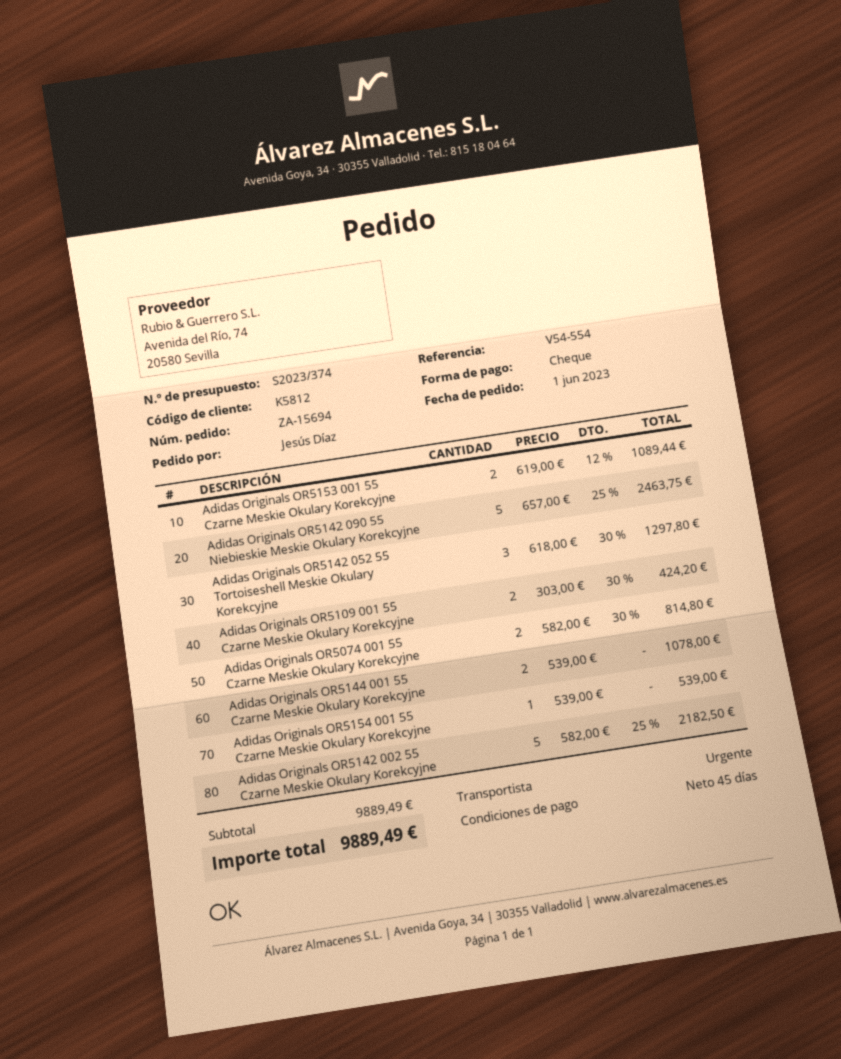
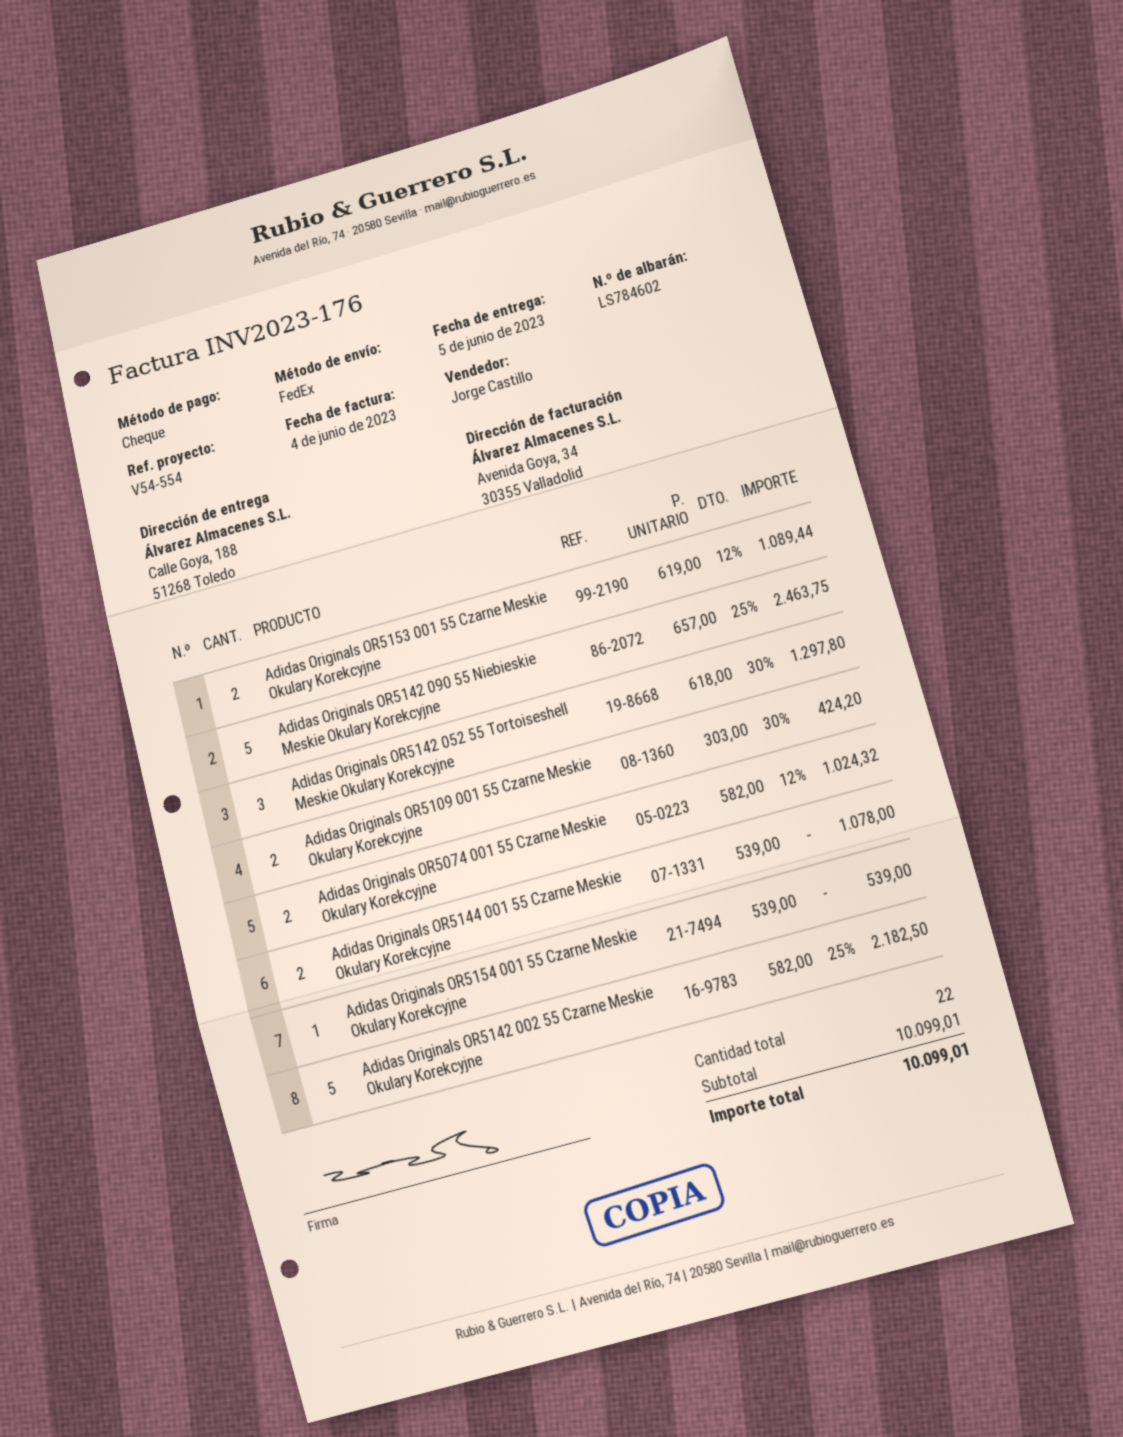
shipping method: express -> FedEx
Adidas Originals OR5074 001 55 Czarne Meskie Okulary Korekcyjne: 2 x 582.00 - 30% = 814.80 -> 2 x 582.00 - 12% = 1024.32
subtotal: 9889.49 -> 10099.01
total: 9889.49 -> 10099.01

